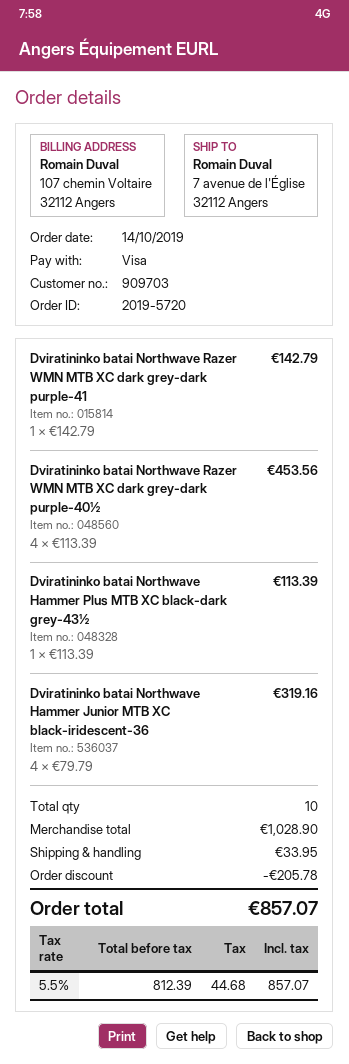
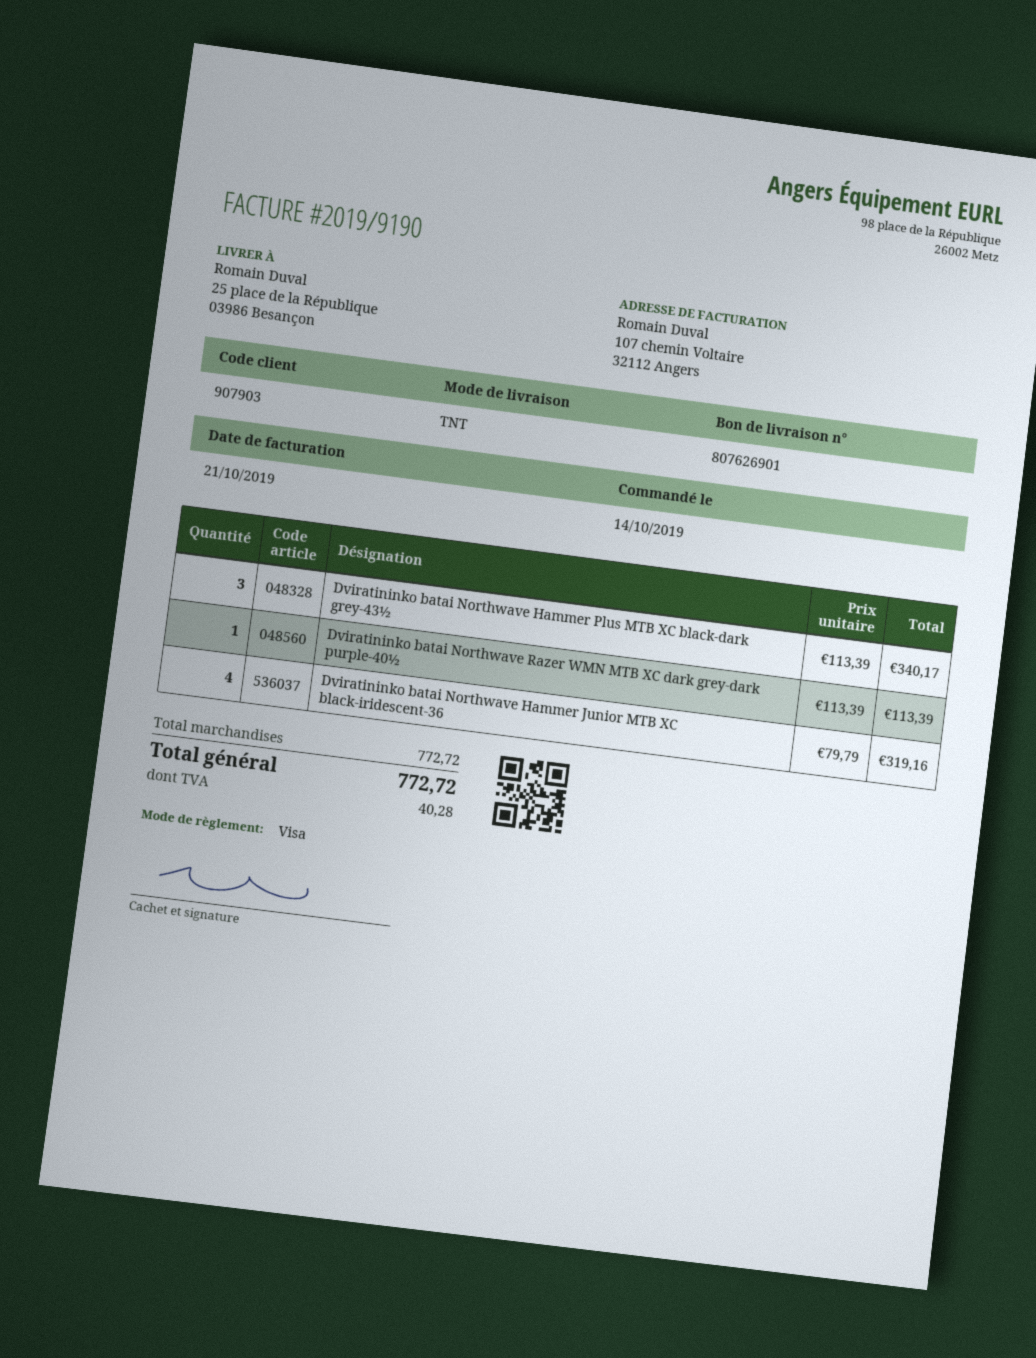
customer number: 909703 -> 907903
ship to: 7 avenue de l'Église, 32112 Angers -> 25 place de la République, 03986 Besançon
Dviratininko batai Northwave Razer WMN MTB XC dark grey-dark purple-41: 1 x 142.79 = 142.79 -> none
Dviratininko batai Northwave Razer WMN MTB XC dark grey-dark purple-40½: 4 x 113.39 = 453.56 -> 1 x 113.39 = 113.39
Dviratininko batai Northwave Hammer Plus MTB XC black-dark grey-43½: 1 x 113.39 = 113.39 -> 3 x 113.39 = 340.17
subtotal: 1028.90 -> 772.72
discount: 205.78 -> none
shipping: 33.95 -> none
tax: 44.68 -> 40.28
total: 857.07 -> 772.72

